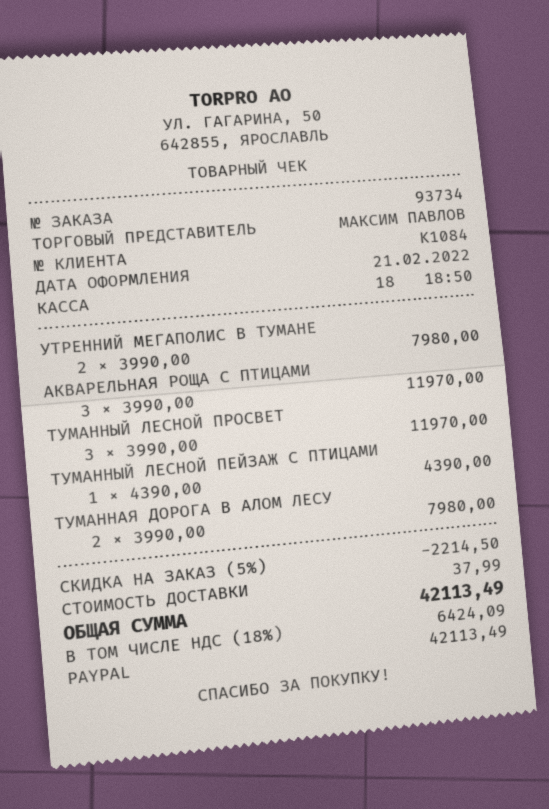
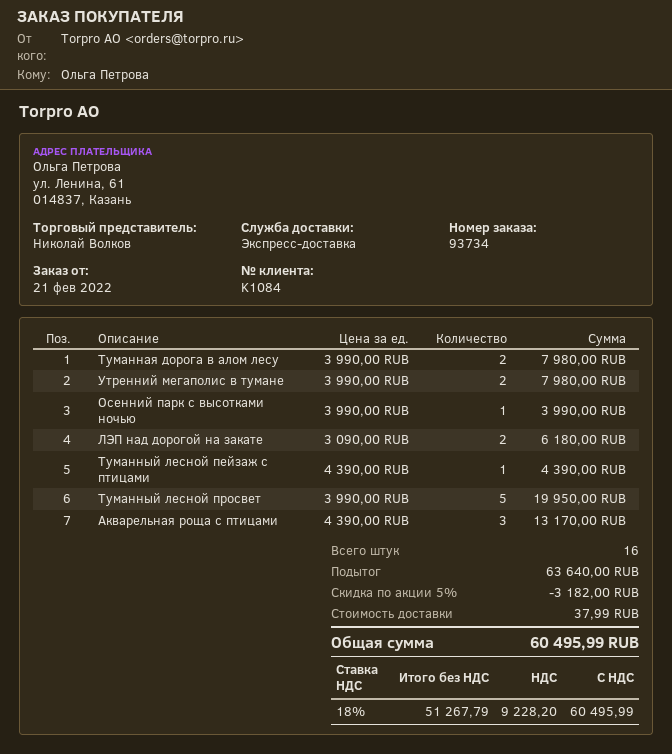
sales rep: МАКСИМ ПАВЛОВ -> Николай Волков
АКВАРЕЛЬНАЯ РОЩА С ПТИЦАМИ: 3 x 3990.00 = 11970.00 -> 3 x 4390.00 = 13170.00
ТУМАННЫЙ ЛЕСНОЙ ПРОСВЕТ: 3 x 3990.00 = 11970.00 -> 5 x 3990.00 = 19950.00
Осенний парк с высотками ночью: none -> 1 x 3990.00 = 3990.00
ЛЭП над дорогой на закате: none -> 2 x 3090.00 = 6180.00
discount: 5% = 2214.50 -> 5% = 3182.00
tax: 18% = 6424.09 -> 18% = 9228.20
total: 42113.49 -> 60495.99

